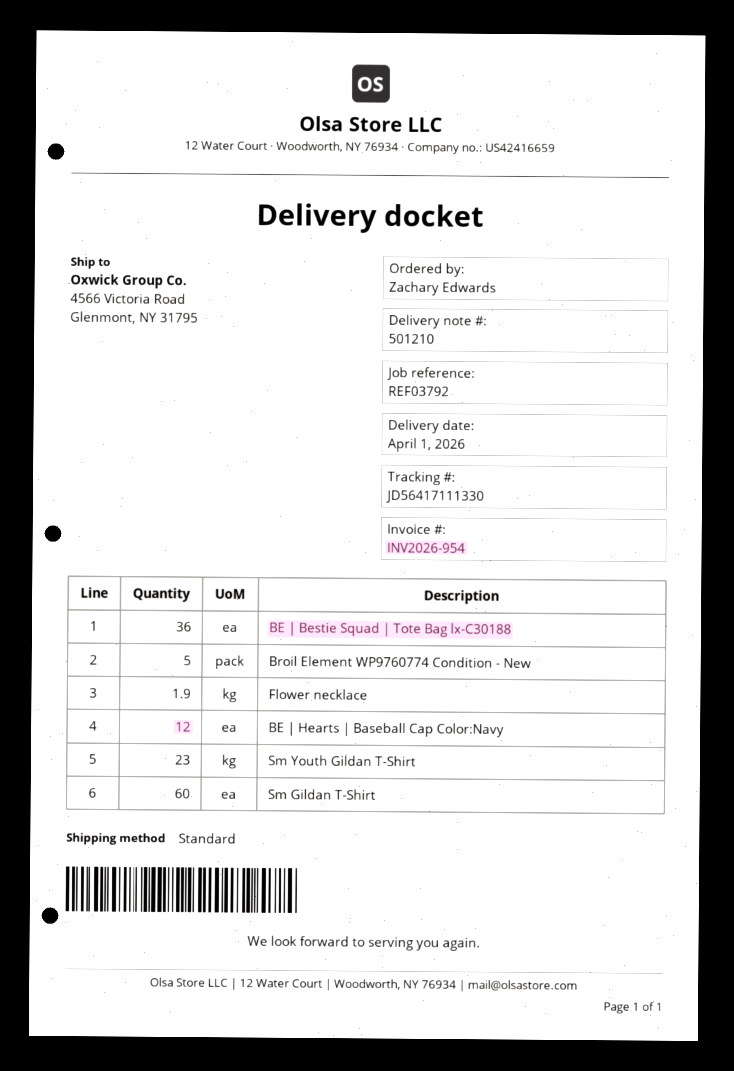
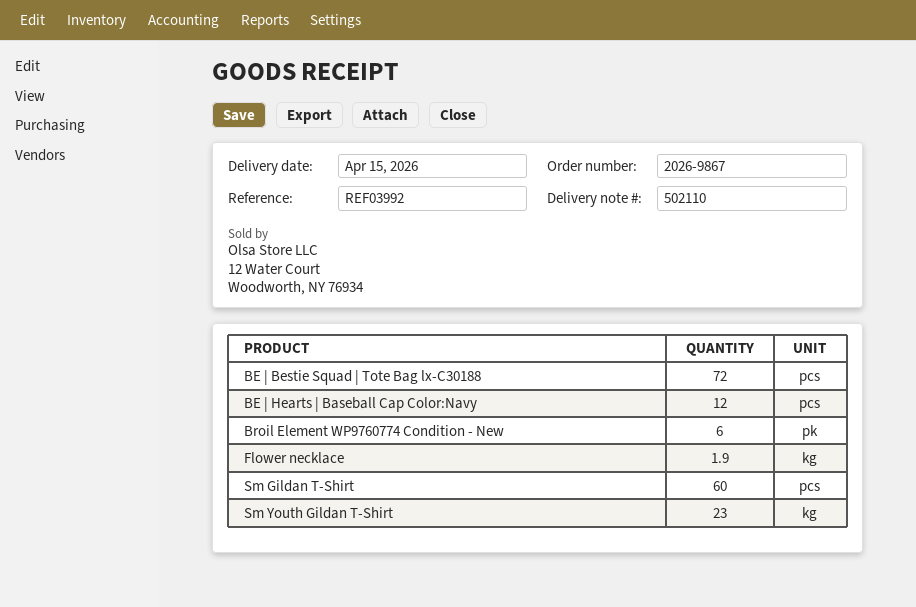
delivery note number: 501210 -> 502110
delivery date: 2026-04-01 -> 2026-04-15
reference: REF03792 -> REF03992
BE | Bestie Squad | Tote Bag lx-C30188: 36 -> 72
Broil Element WP9760774 Condition - New: 5 -> 6

